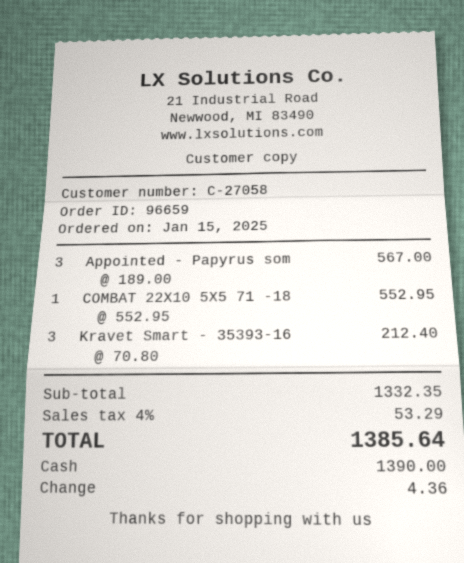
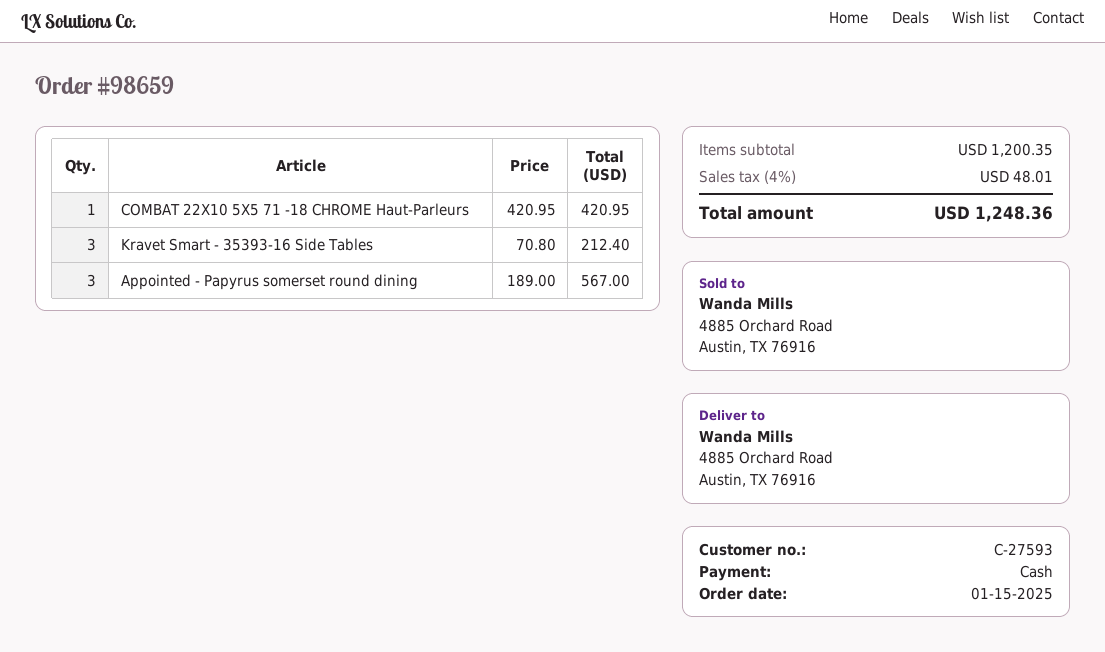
order number: 96659 -> 98659
customer number: C-27058 -> C-27593
COMBAT 22X10 5X5 71 -18: 1 x 552.95 = 552.95 -> 1 x 420.95 = 420.95
subtotal: 1332.35 -> 1200.35
tax: 4% = 53.29 -> 4% = 48.01
total: 1385.64 -> 1248.36

